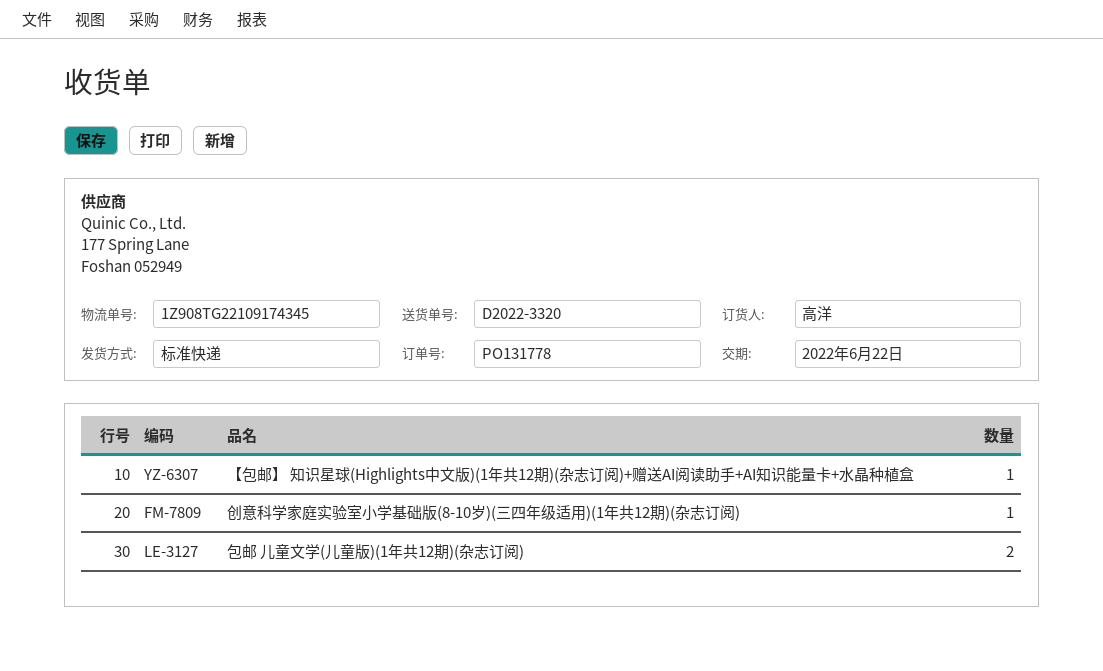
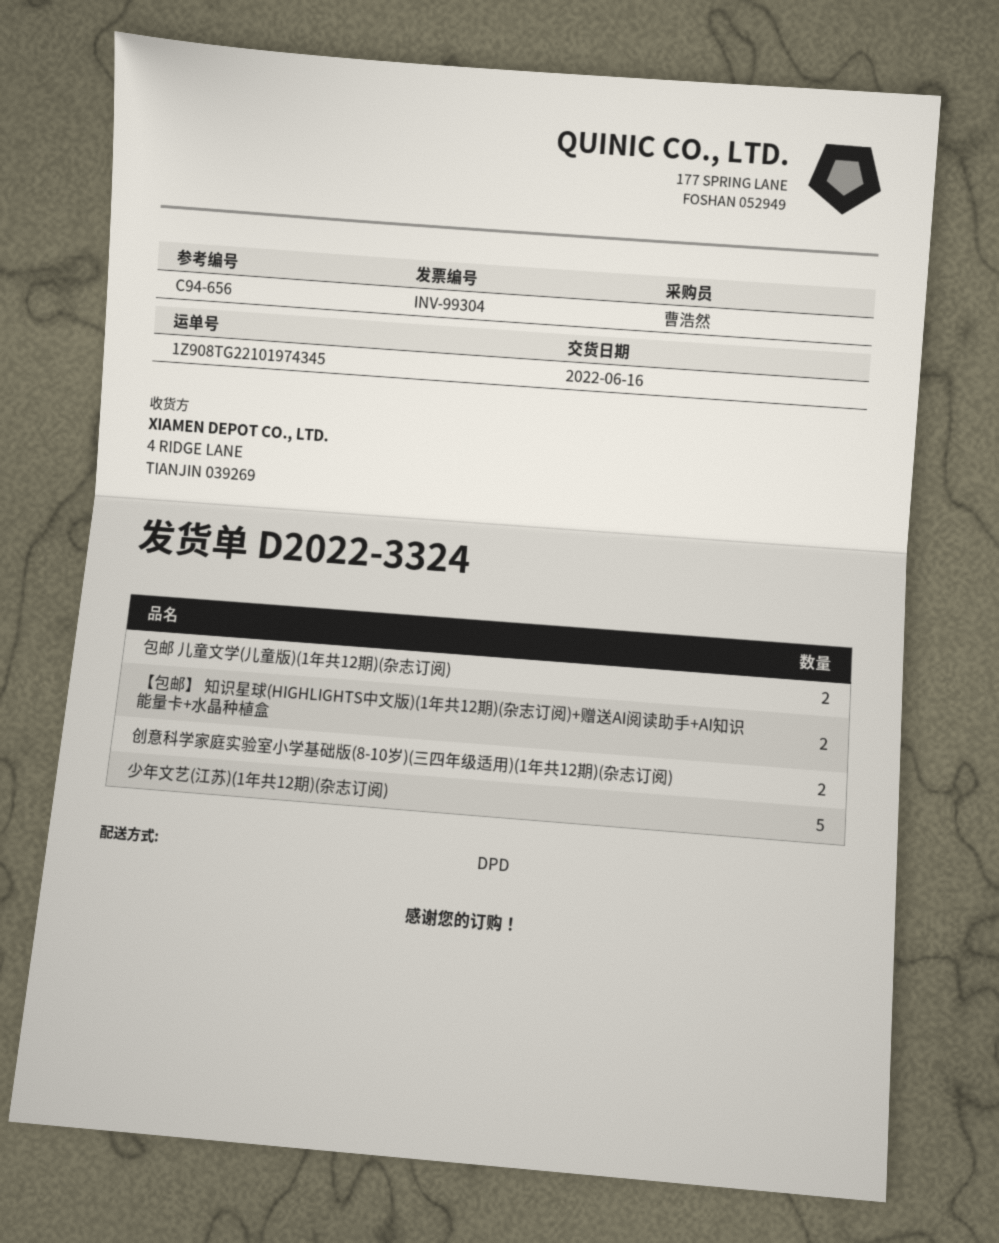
delivery note number: D2022-3320 -> D2022-3324
delivery date: 2022-06-22 -> 2022-06-16
ordered by: 高洋 -> 曹浩然
shipping method: standard -> DPD
tracking number: 1Z908TG22109174345 -> 1Z908TG22101974345
【包邮】 知识星球(Highlights中文版)(1年共12期)(杂志订阅)+赠送AI阅读助手+AI知识能量卡+水晶种植盒: 1 -> 2
创意科学家庭实验室小学基础版(8-10岁)(三四年级适用)(1年共12期)(杂志订阅): 1 -> 2
少年文艺(江苏)(1年共12期)(杂志订阅): none -> 5

